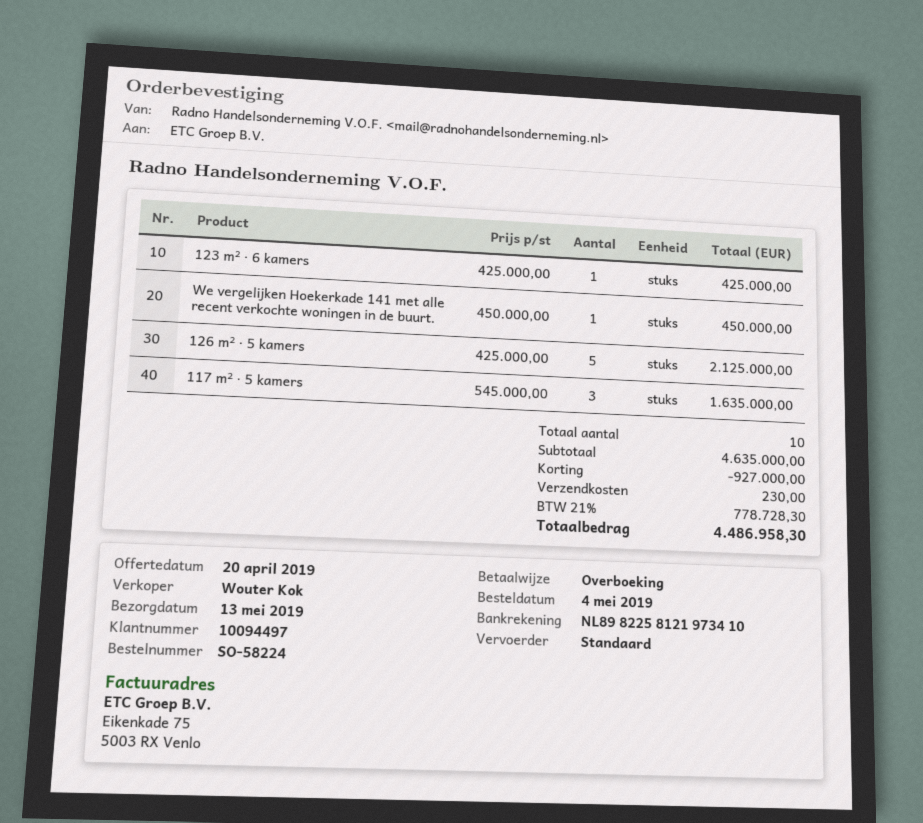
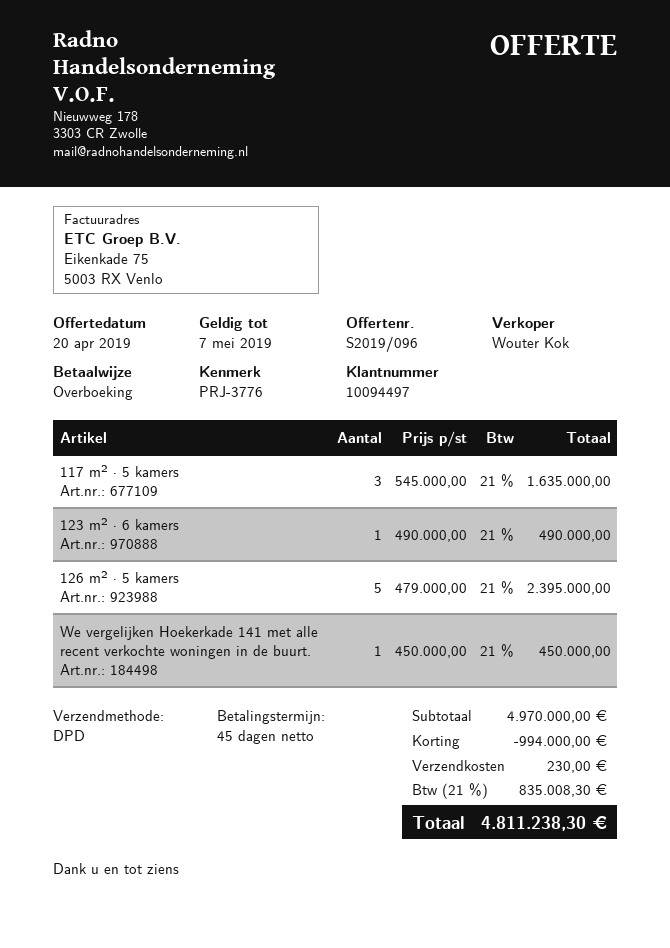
shipping method: standard -> DPD
123 m² · 6 kamers: 1 x 425000.00 = 425000.00 -> 1 x 490000.00 = 490000.00
126 m² · 5 kamers: 5 x 425000.00 = 2125000.00 -> 5 x 479000.00 = 2395000.00
subtotal: 4635000.00 -> 4970000.00
discount: 927000.00 -> 994000.00
tax: 21% = 778728.30 -> 21% = 835008.30
total: 4486958.30 -> 4811238.30

